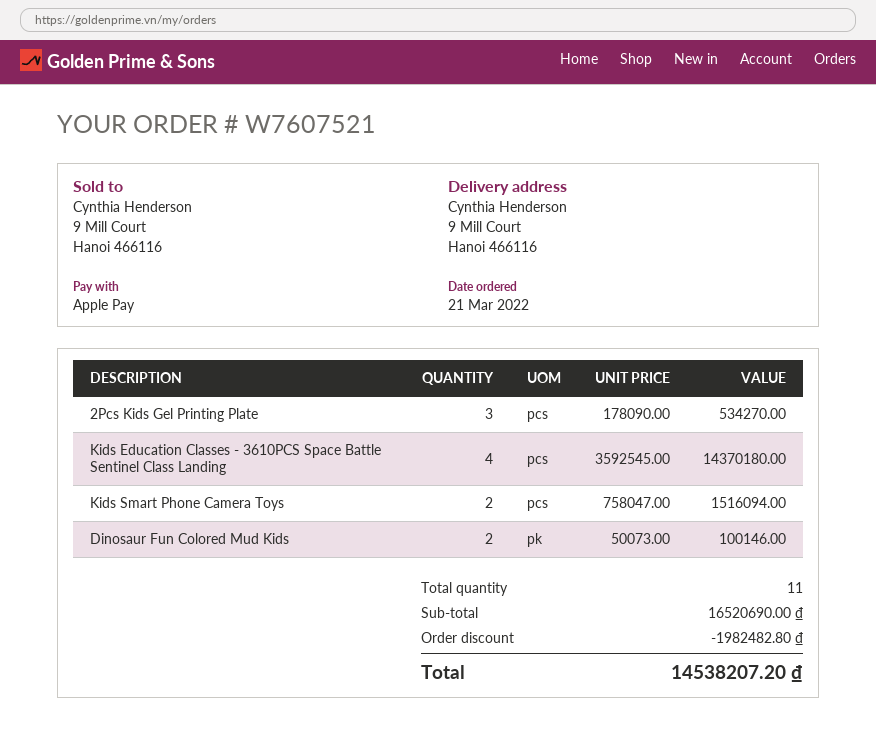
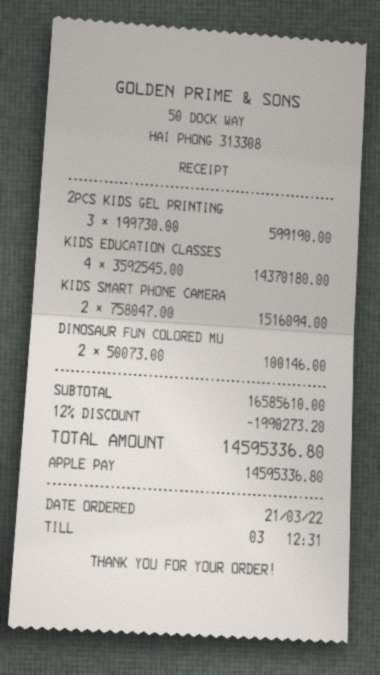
2Pcs Kids Gel Printing Plate: 3 x 178090.00 = 534270.00 -> 3 x 199730.00 = 599190.00
subtotal: 16520690.00 -> 16585610.00
discount: 1982482.80 -> 1990273.20
total: 14538207.20 -> 14595336.80

